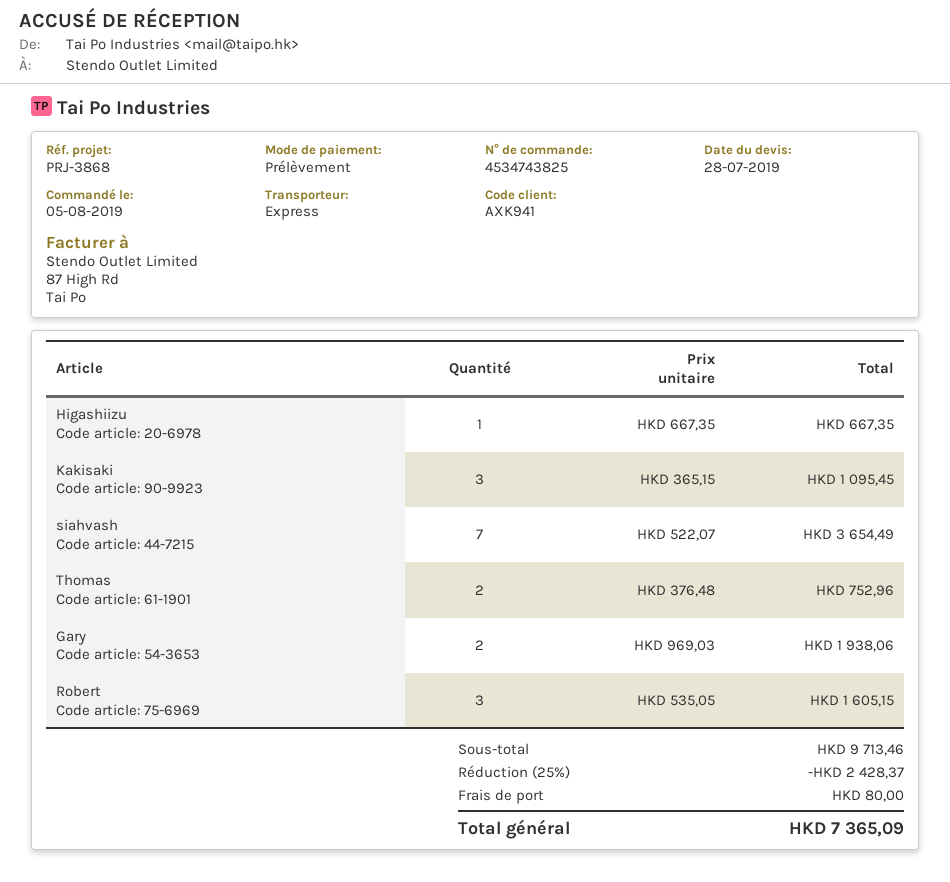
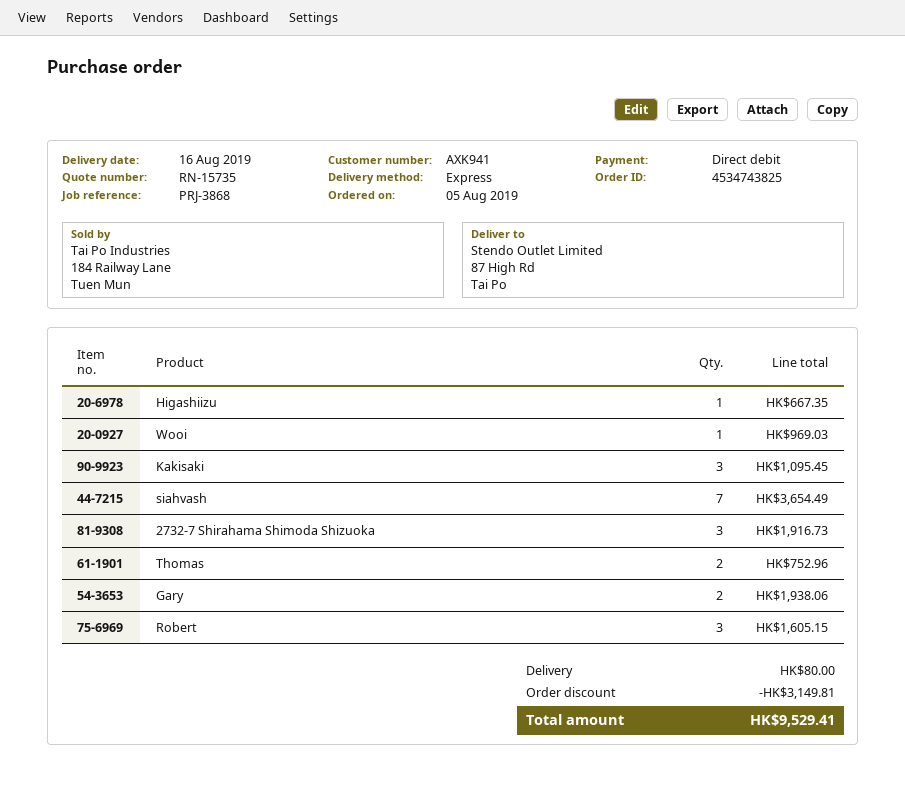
Wooi: none -> 1 for 969.03
2732-7 Shirahama Shimoda Shizuoka: none -> 3 for 1916.73
discount: 2428.37 -> 3149.81
total: 7365.09 -> 9529.41

